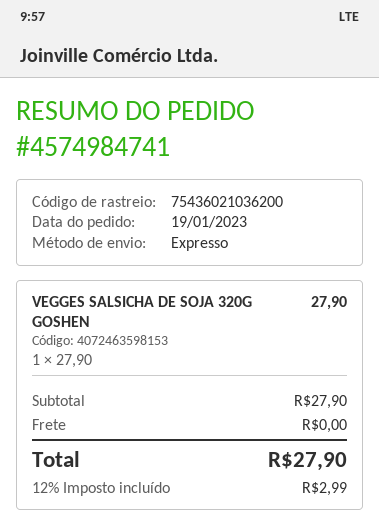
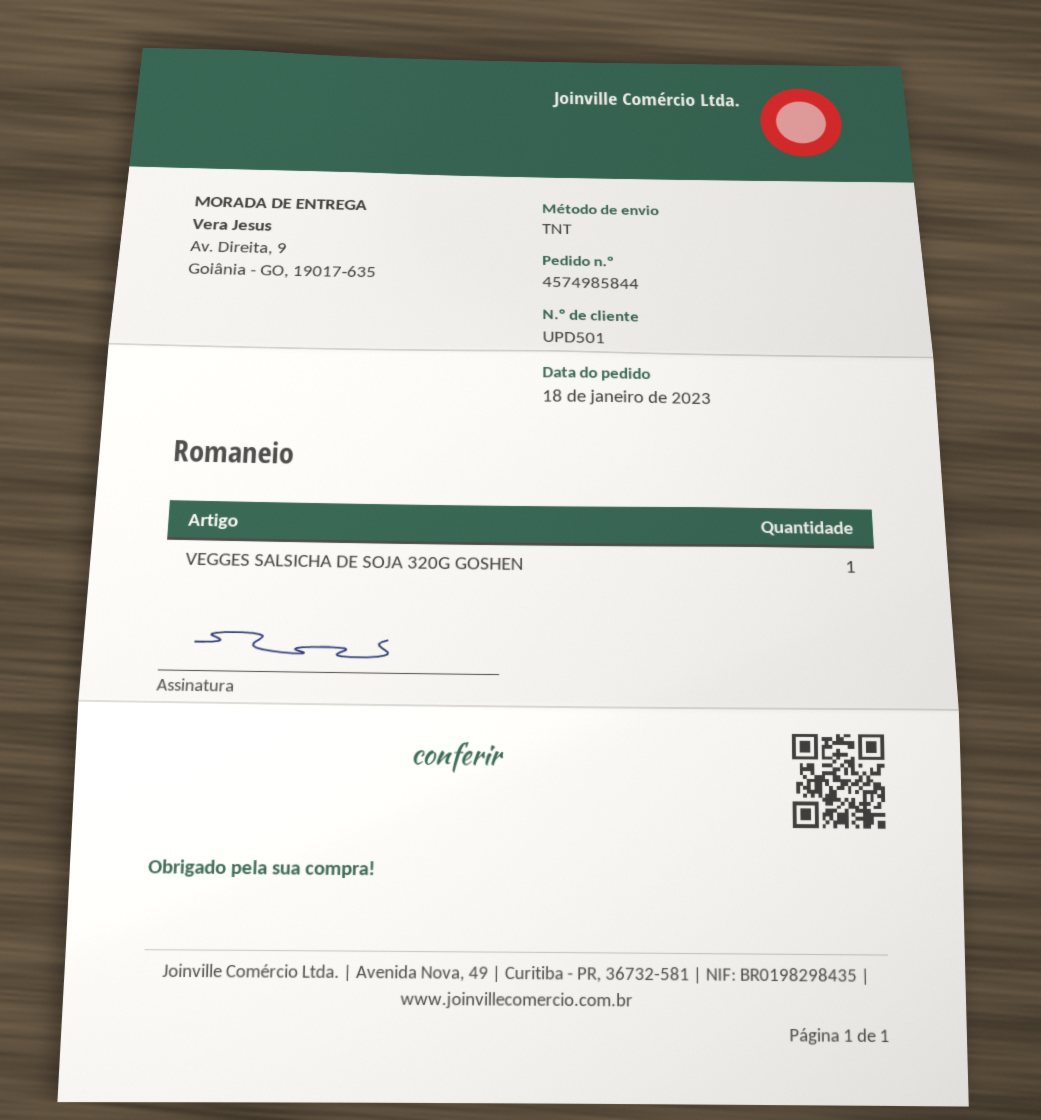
order number: 4574984741 -> 4574985844
order date: 2023-01-19 -> 2023-01-18
shipping method: express -> TNT

